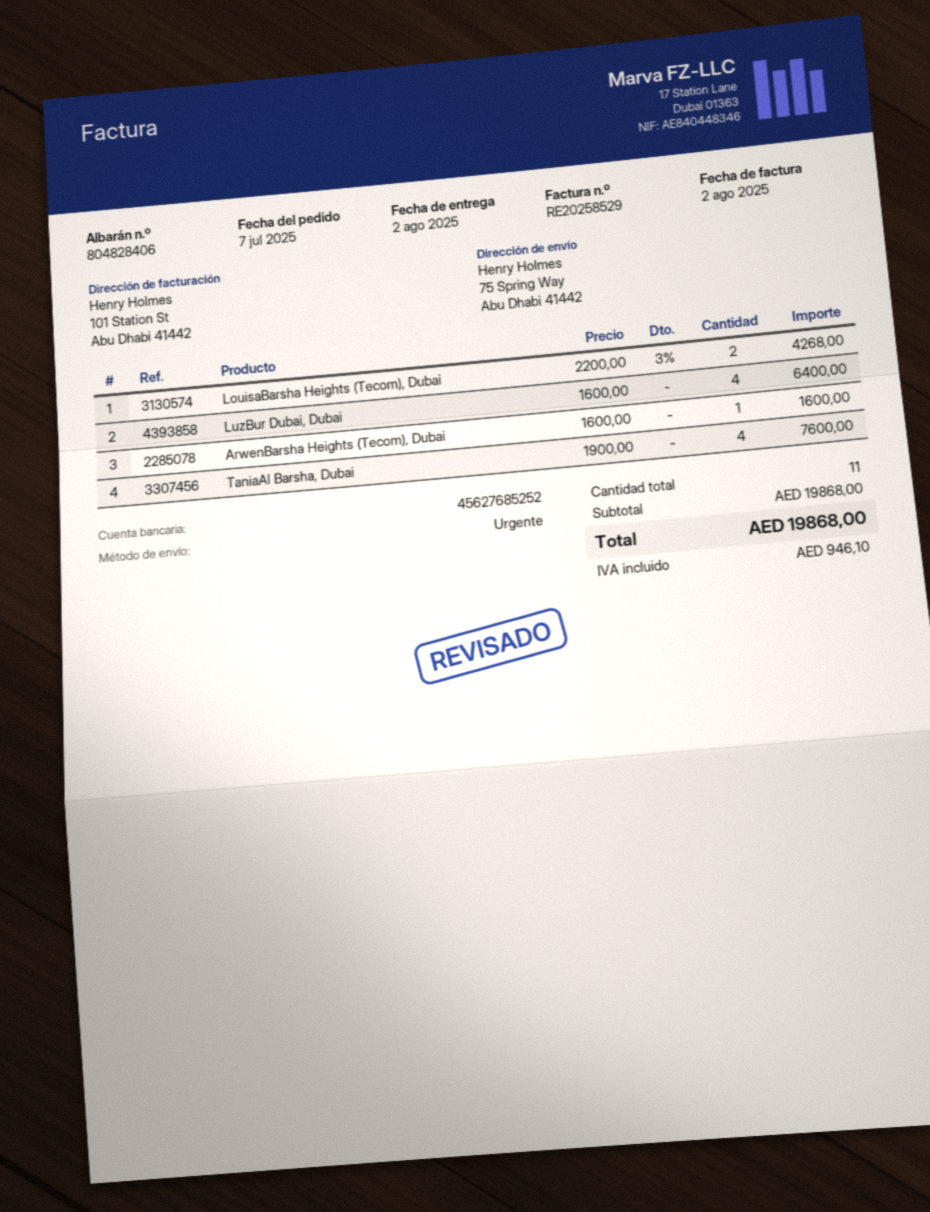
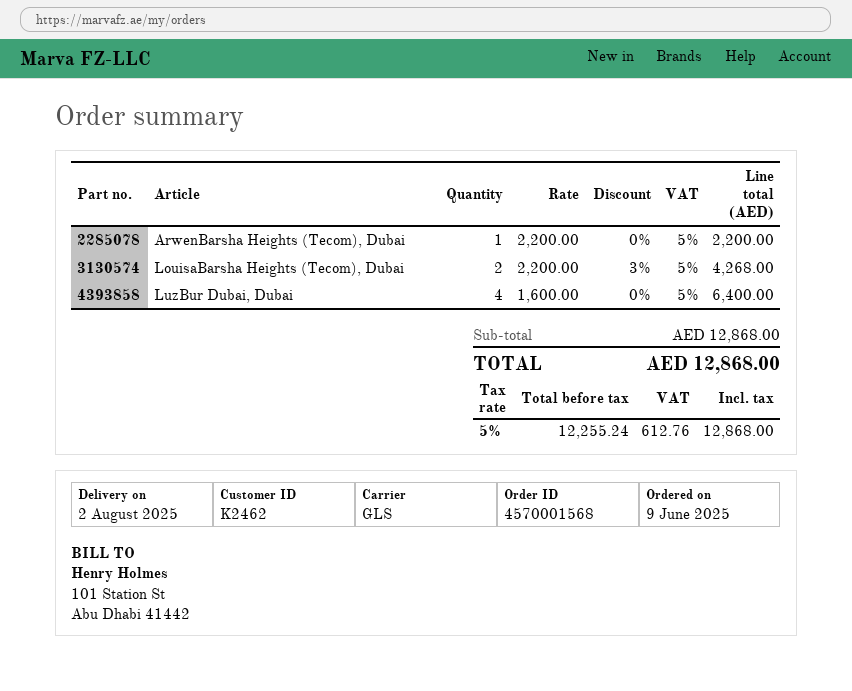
order date: 2025-07-07 -> 2025-06-09
shipping method: express -> GLS
ArwenBarsha Heights (Tecom), Dubai: 1 x 1600.00 = 1600.00 -> 1 x 2200.00 = 2200.00
TaniaAl Barsha, Dubai: 4 x 1900.00 = 7600.00 -> none
subtotal: 19868.00 -> 12868.00
tax: 946.10 -> 612.76
total: 19868.00 -> 12868.00

